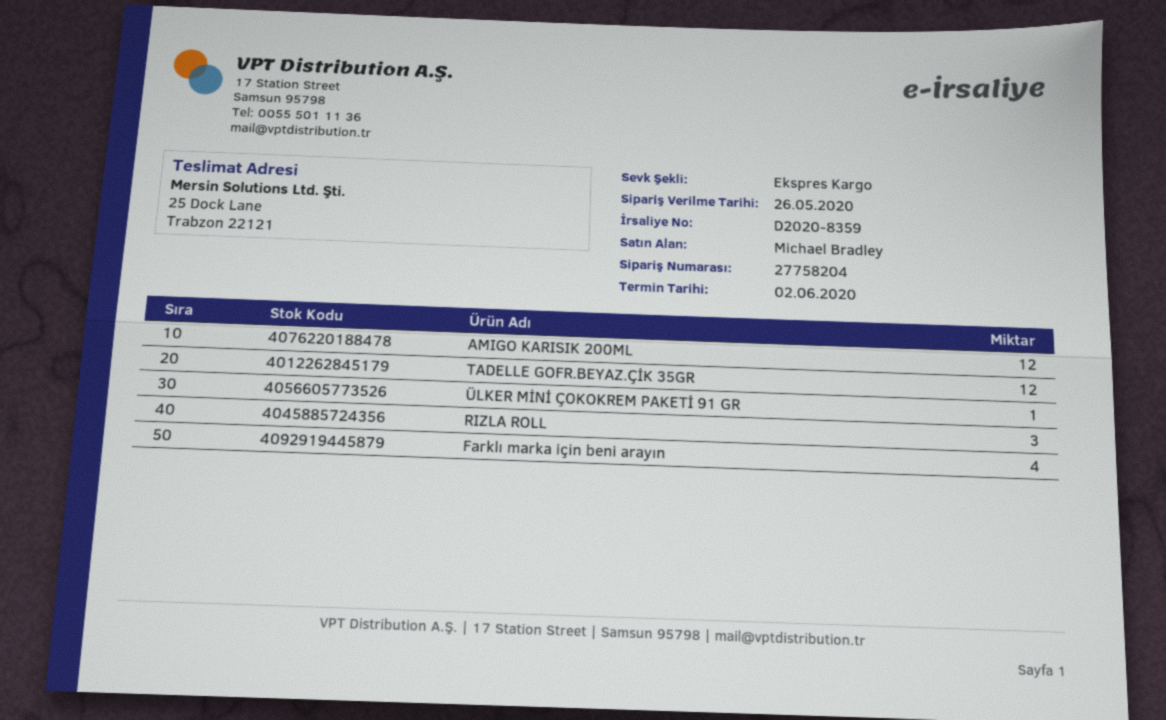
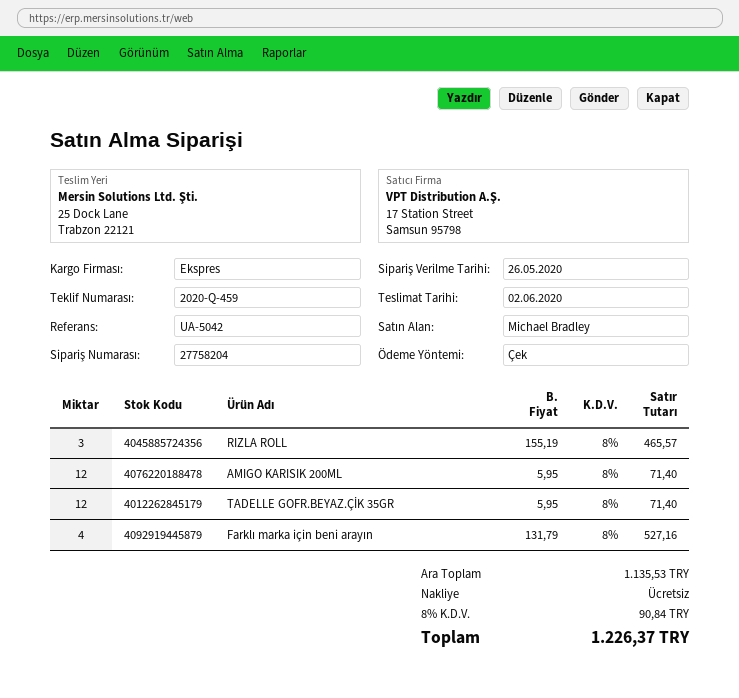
ÜLKER MİNİ ÇOKOKREM PAKETİ 91 GR: 1 -> none

